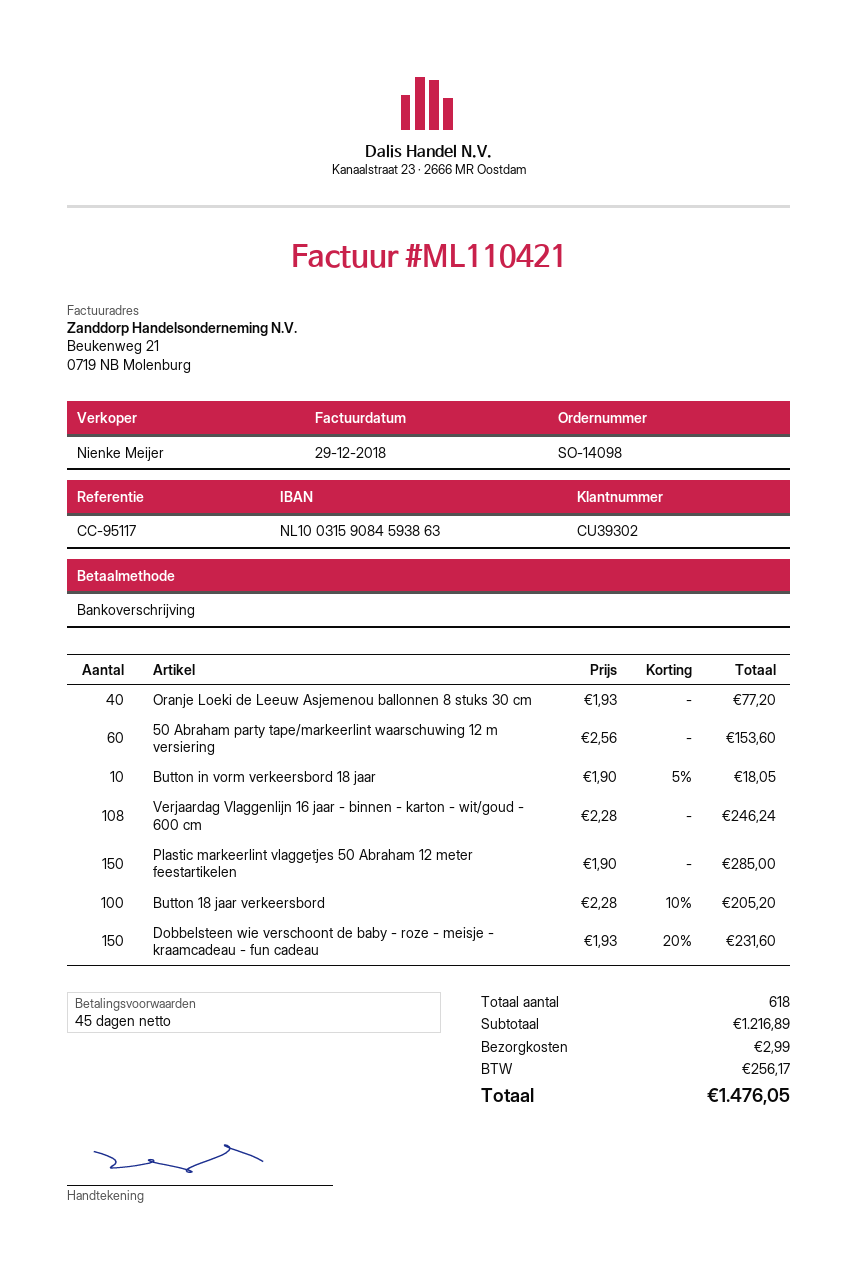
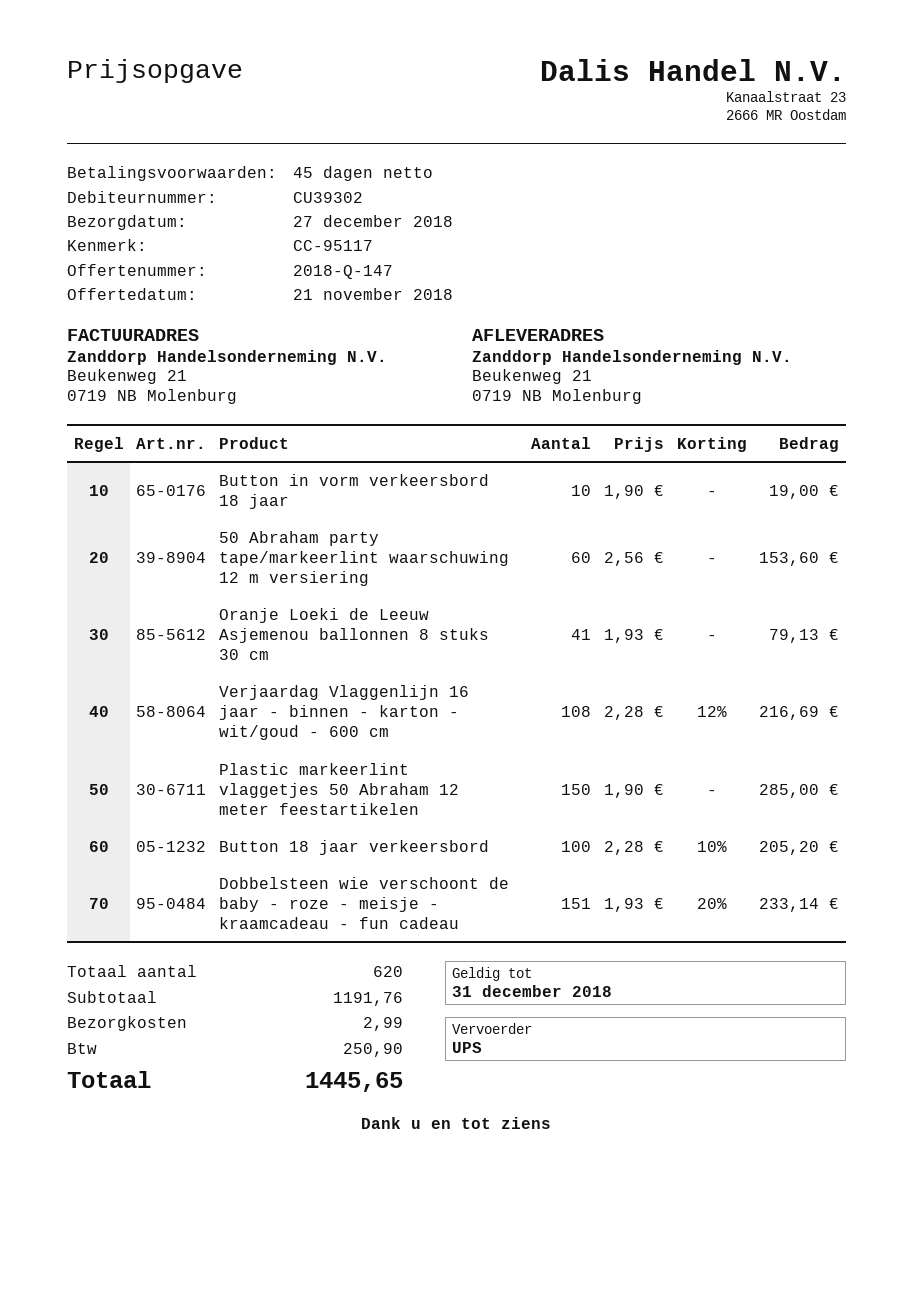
Oranje Loeki de Leeuw Asjemenou ballonnen 8 stuks 30 cm: 40 x 1.93 = 77.20 -> 41 x 1.93 = 79.13
Button in vorm verkeersbord 18 jaar: 10 x 1.90 - 5% = 18.05 -> 10 x 1.90 = 19.00
Verjaardag Vlaggenlijn 16 jaar - binnen - karton - wit/goud - 600 cm: 108 x 2.28 = 246.24 -> 108 x 2.28 - 12% = 216.69
Dobbelsteen wie verschoont de baby - roze - meisje - kraamcadeau - fun cadeau: 150 x 1.93 - 20% = 231.60 -> 151 x 1.93 - 20% = 233.14
total quantity: 618 -> 620
subtotal: 1216.89 -> 1191.76
tax: 256.17 -> 250.90
total: 1476.05 -> 1445.65

